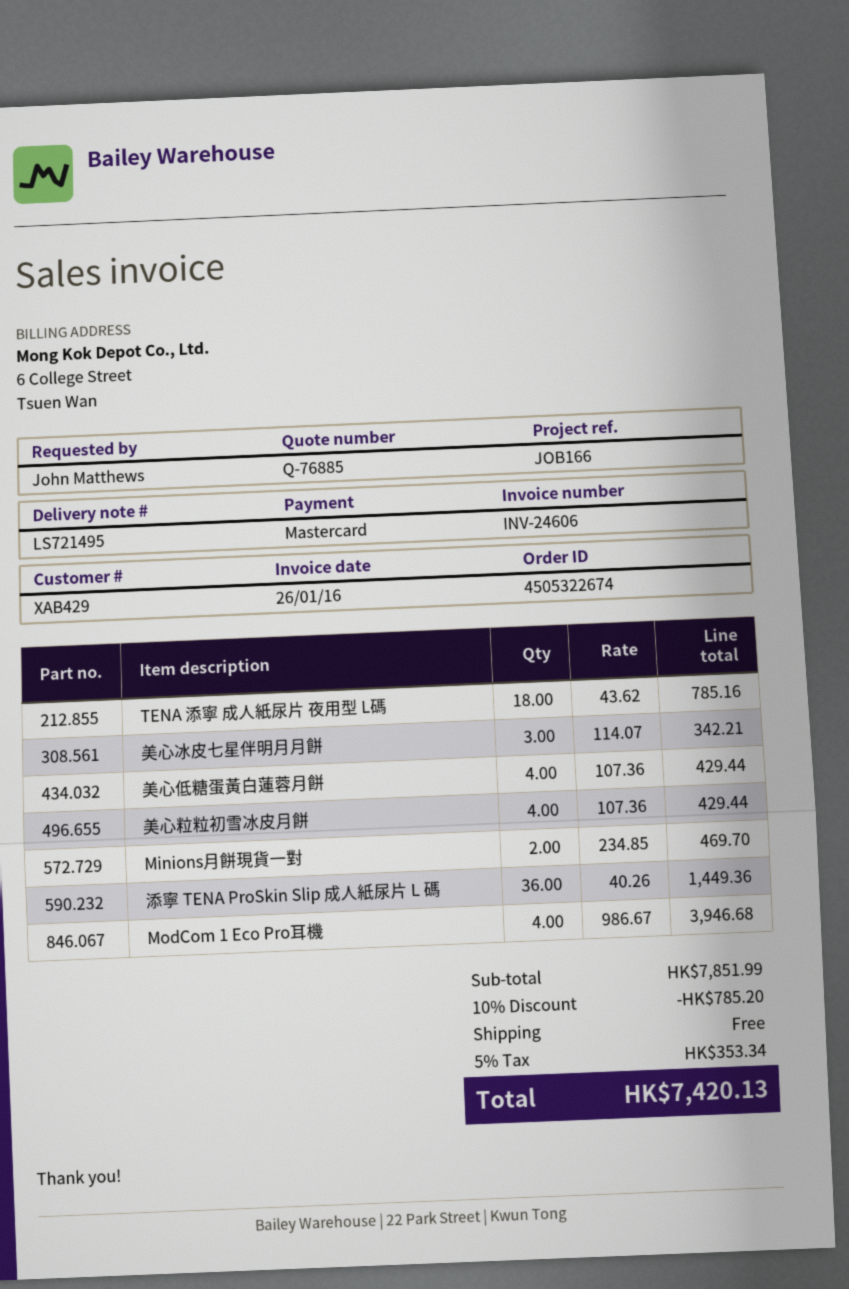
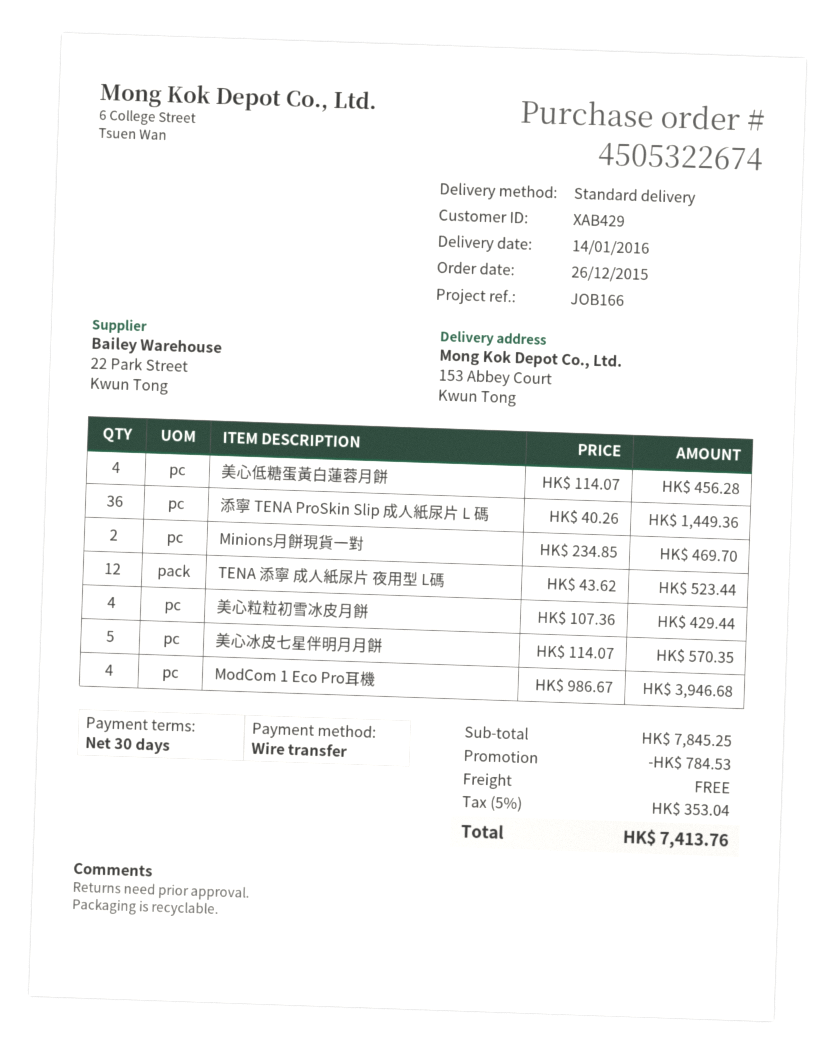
payment method: Mastercard -> bank transfer
TENA 添寧 成人紙尿片 夜用型 L碼: 18 x 43.62 = 785.16 -> 12 x 43.62 = 523.44
美心冰皮七星伴明月月餅: 3 x 114.07 = 342.21 -> 5 x 114.07 = 570.35
美心低糖蛋黃白蓮蓉月餅: 4 x 107.36 = 429.44 -> 4 x 114.07 = 456.28
subtotal: 7851.99 -> 7845.25
discount: 785.20 -> 784.53
tax: 5% = 353.34 -> 5% = 353.04
total: 7420.13 -> 7413.76

